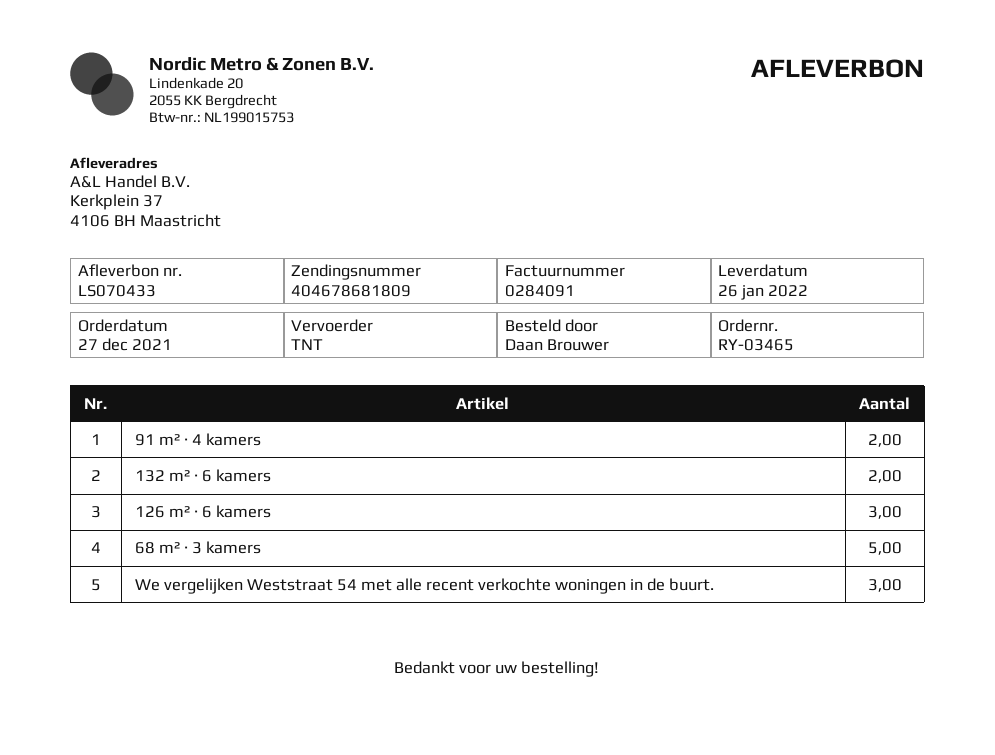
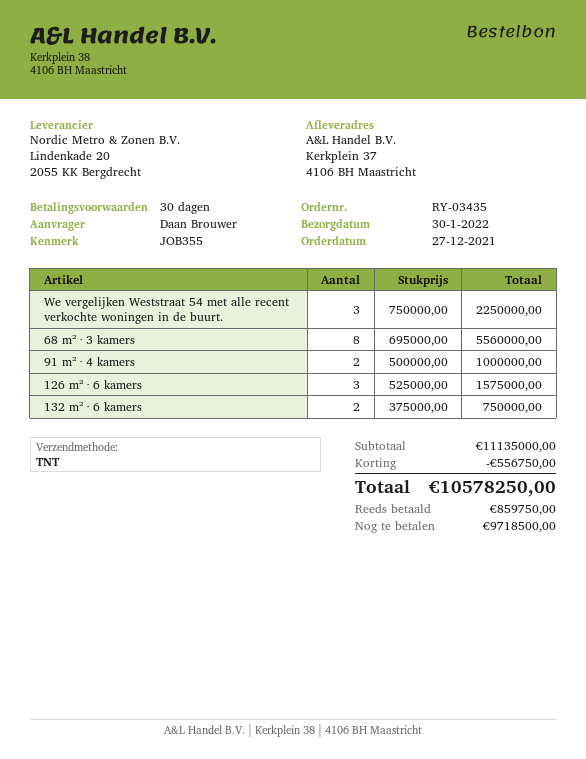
order number: RY-03465 -> RY-03435
delivery date: 2022-01-26 -> 2022-01-30
68 m² · 3 kamers: 5 -> 8

